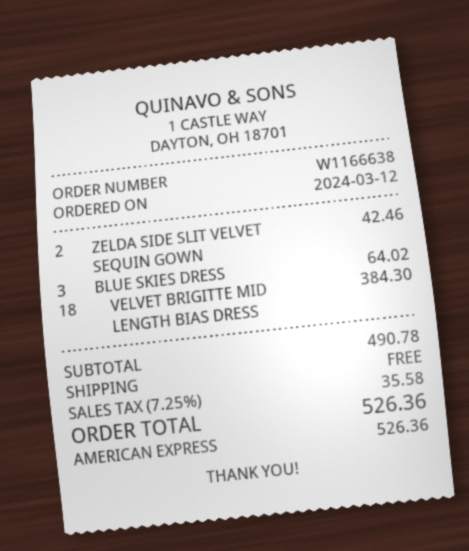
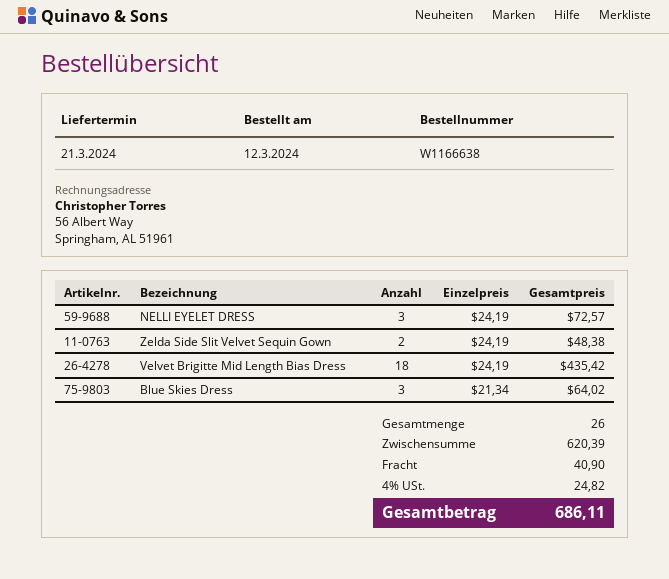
ZELDA SIDE SLIT VELVET SEQUIN GOWN: 2 for 42.46 -> 2 for 48.38
VELVET BRIGITTE MID LENGTH BIAS DRESS: 18 for 384.30 -> 18 for 435.42
NELLI EYELET DRESS: none -> 3 for 72.57
subtotal: 490.78 -> 620.39
shipping: 0.00 -> 40.90
tax: 7.25% = 35.58 -> 4% = 24.82
total: 526.36 -> 686.11

